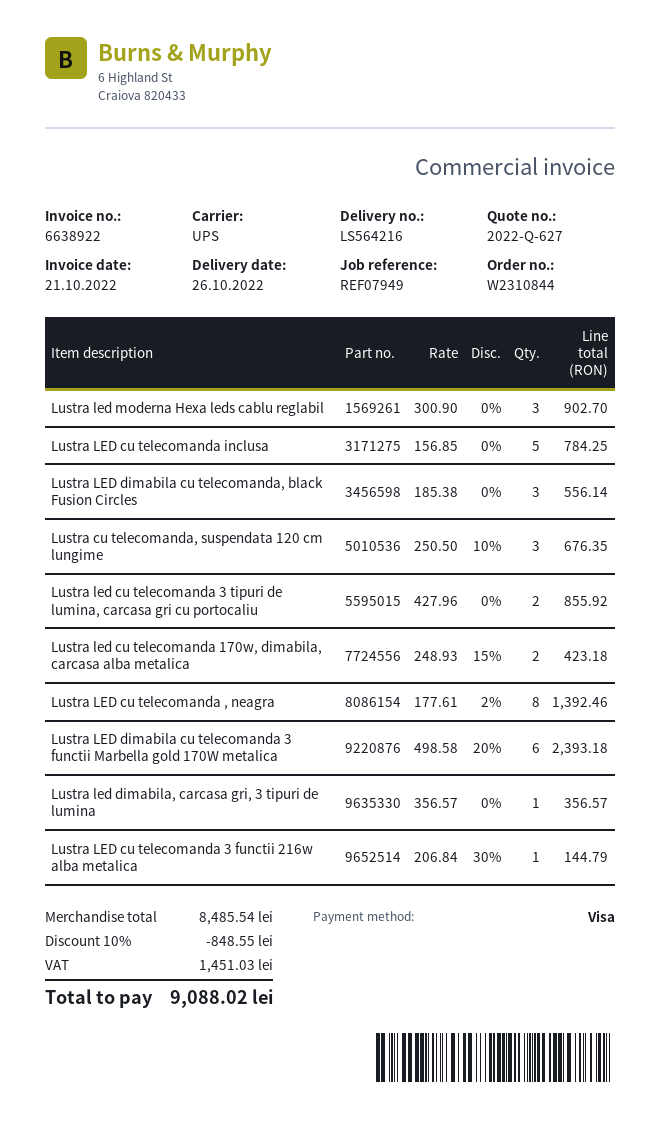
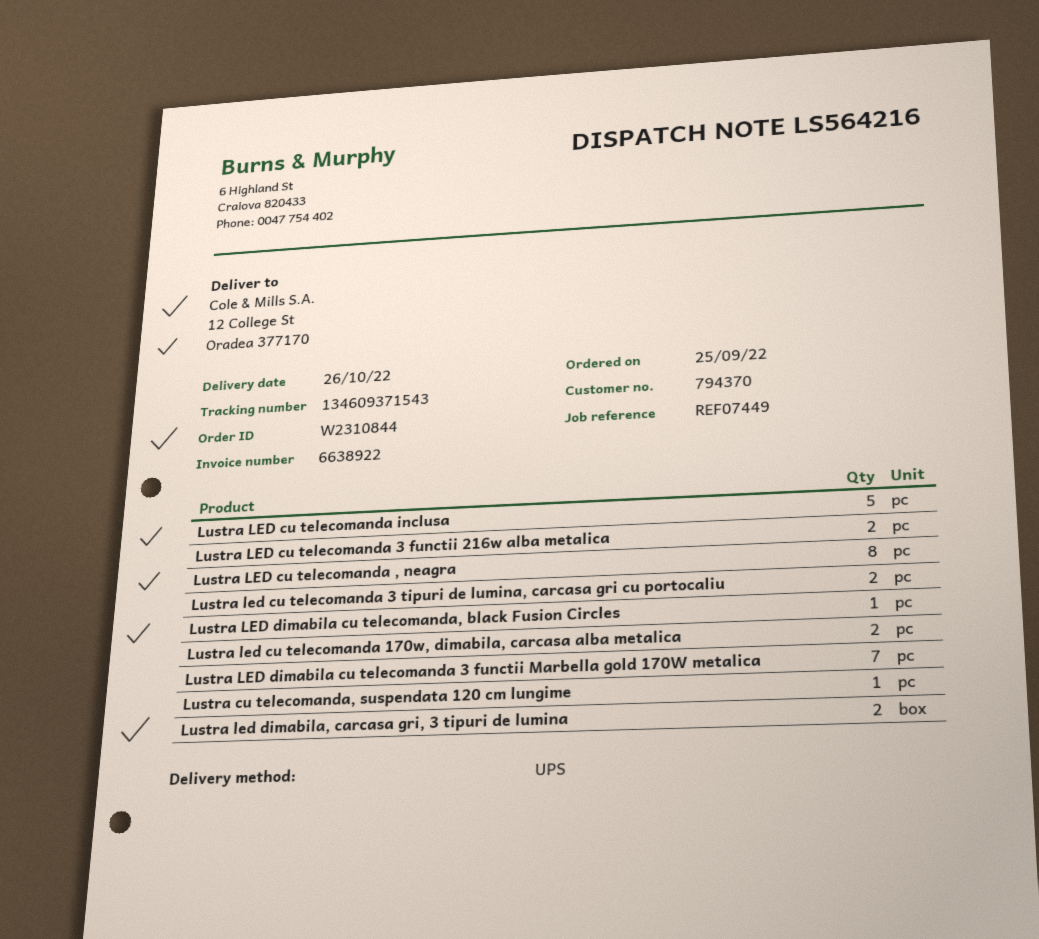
reference: REF07949 -> REF07449
Lustra led moderna Hexa leds cablu reglabil: 3 -> none
Lustra LED dimabila cu telecomanda, black Fusion Circles: 3 -> 1
Lustra cu telecomanda, suspendata 120 cm lungime: 3 -> 1
Lustra LED dimabila cu telecomanda 3 functii Marbella gold 170W metalica: 6 -> 7
Lustra led dimabila, carcasa gri, 3 tipuri de lumina: 1 -> 2
Lustra LED cu telecomanda 3 functii 216w alba metalica: 1 -> 2

